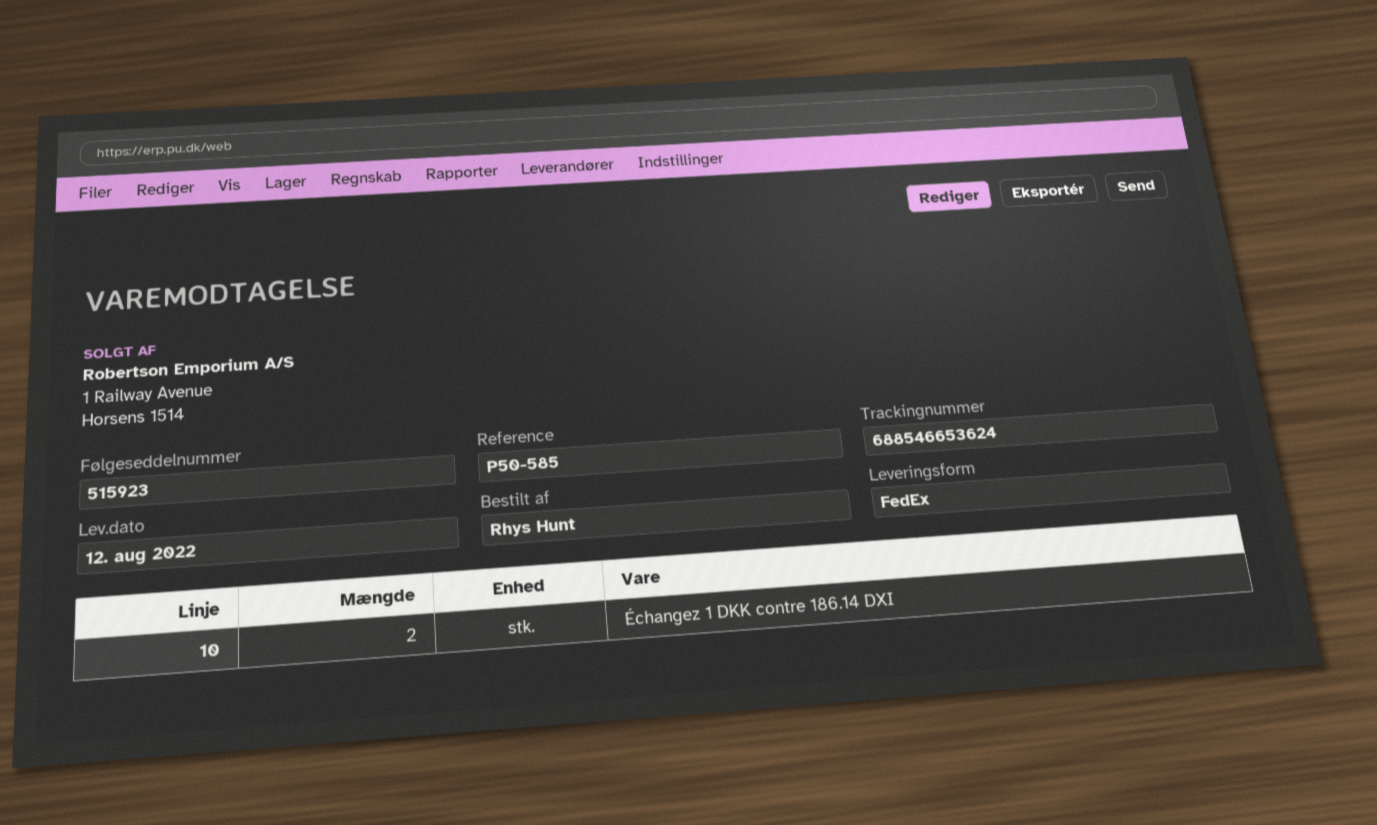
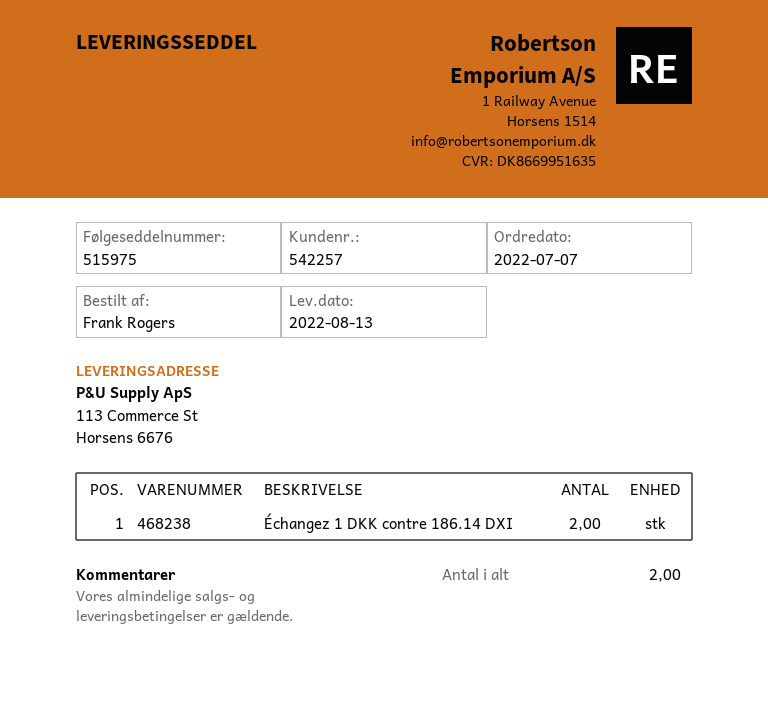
delivery note number: 515923 -> 515975
delivery date: 2022-08-12 -> 2022-08-13
ordered by: Rhys Hunt -> Frank Rogers

